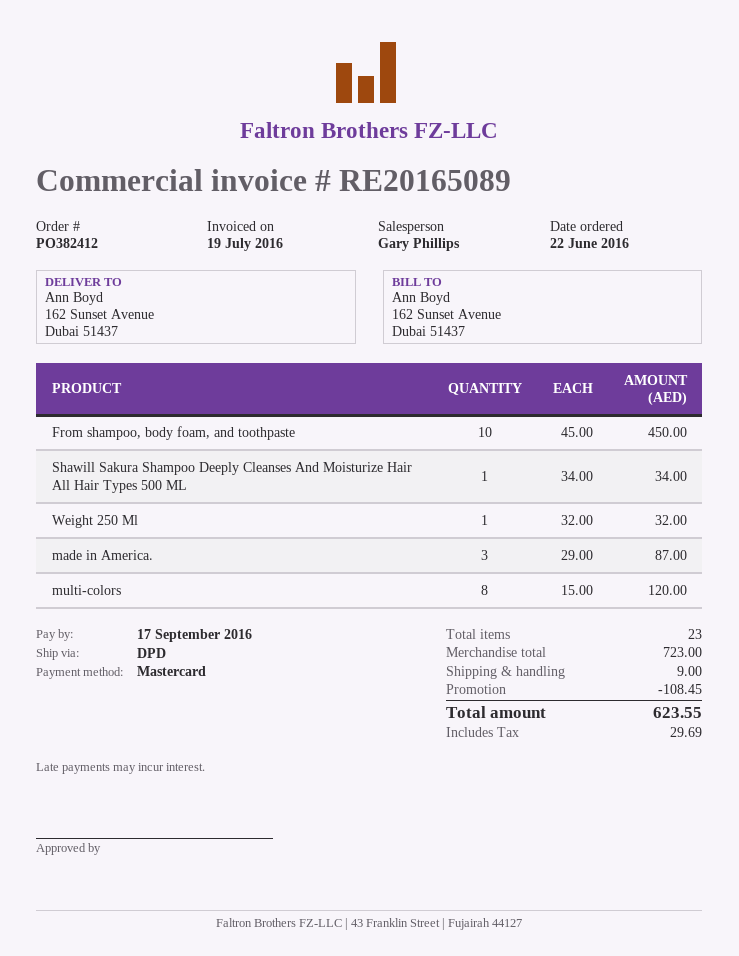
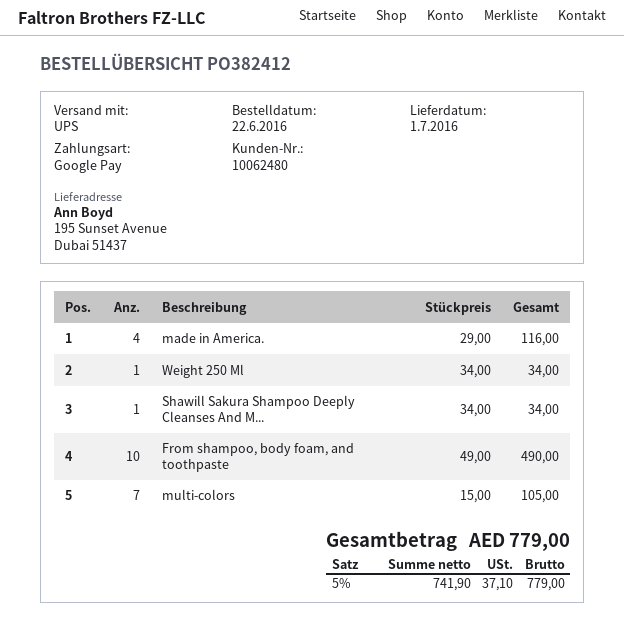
payment method: Mastercard -> Google Pay
shipping method: DPD -> UPS
ship to: 162 Sunset Avenue, Dubai 51437 -> 195 Sunset Avenue, Dubai 51437
From shampoo, body foam, and toothpaste: 10 x 45.00 = 450.00 -> 10 x 49.00 = 490.00
Weight 250 Ml: 1 x 32.00 = 32.00 -> 1 x 34.00 = 34.00
made in America.: 3 x 29.00 = 87.00 -> 4 x 29.00 = 116.00
multi-colors: 8 x 15.00 = 120.00 -> 7 x 15.00 = 105.00
discount: 108.45 -> none
shipping: 9.00 -> none
tax: 29.69 -> 37.10
total: 623.55 -> 779.00

